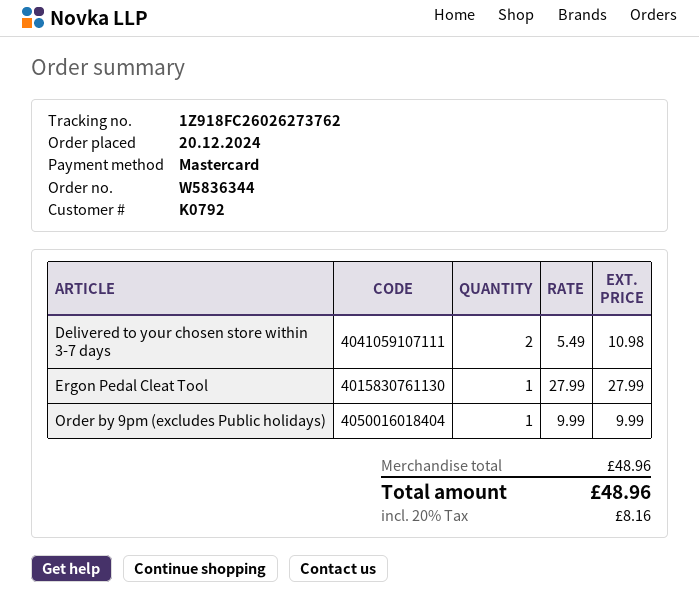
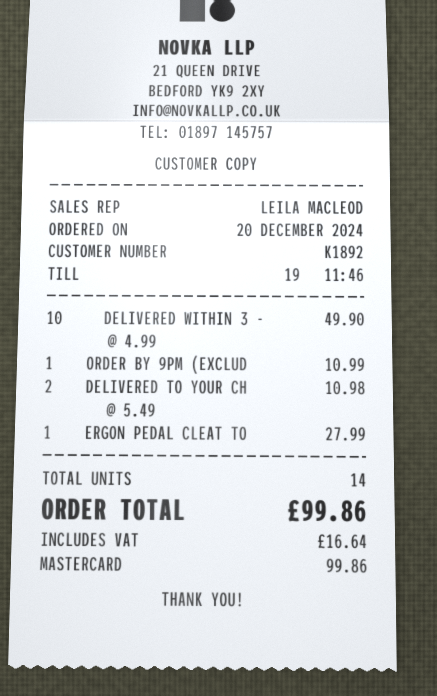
customer number: K0792 -> K1892
Order by 9pm (excludes Public holidays): 1 x 9.99 = 9.99 -> 1 x 10.99 = 10.99
DELIVERED WITHIN 3 -: none -> 10 x 4.99 = 49.90
tax: 8.16 -> 16.64
total: 48.96 -> 99.86

